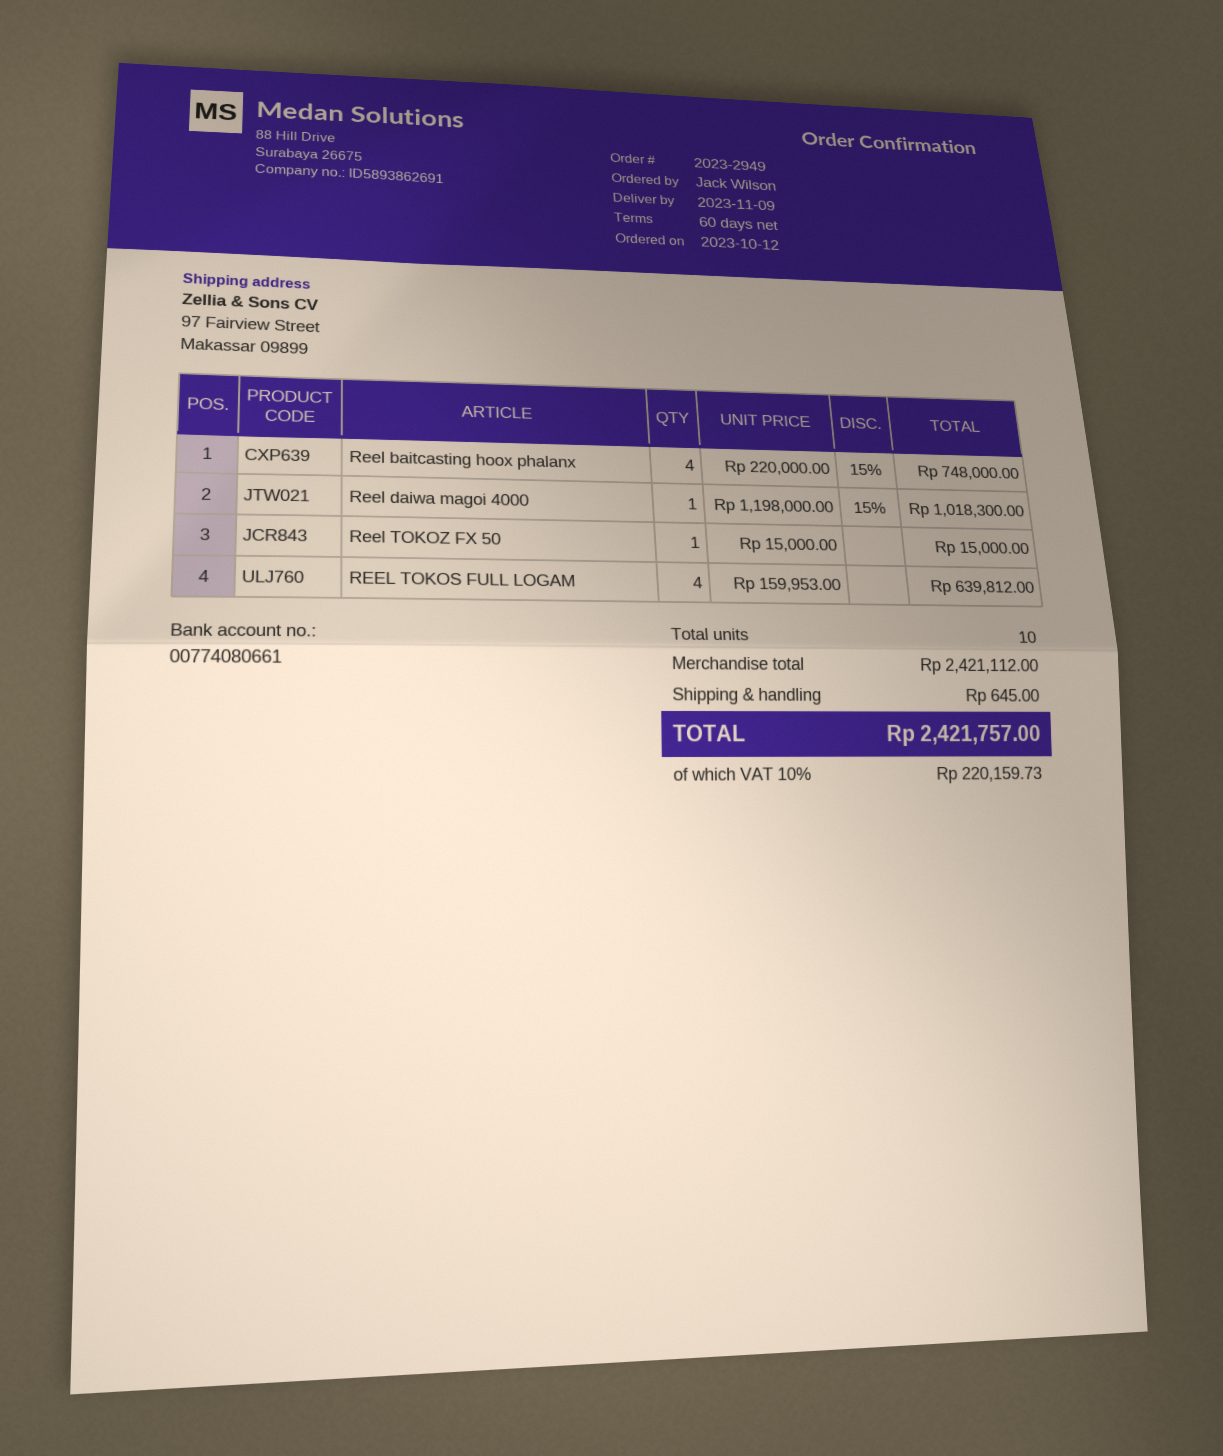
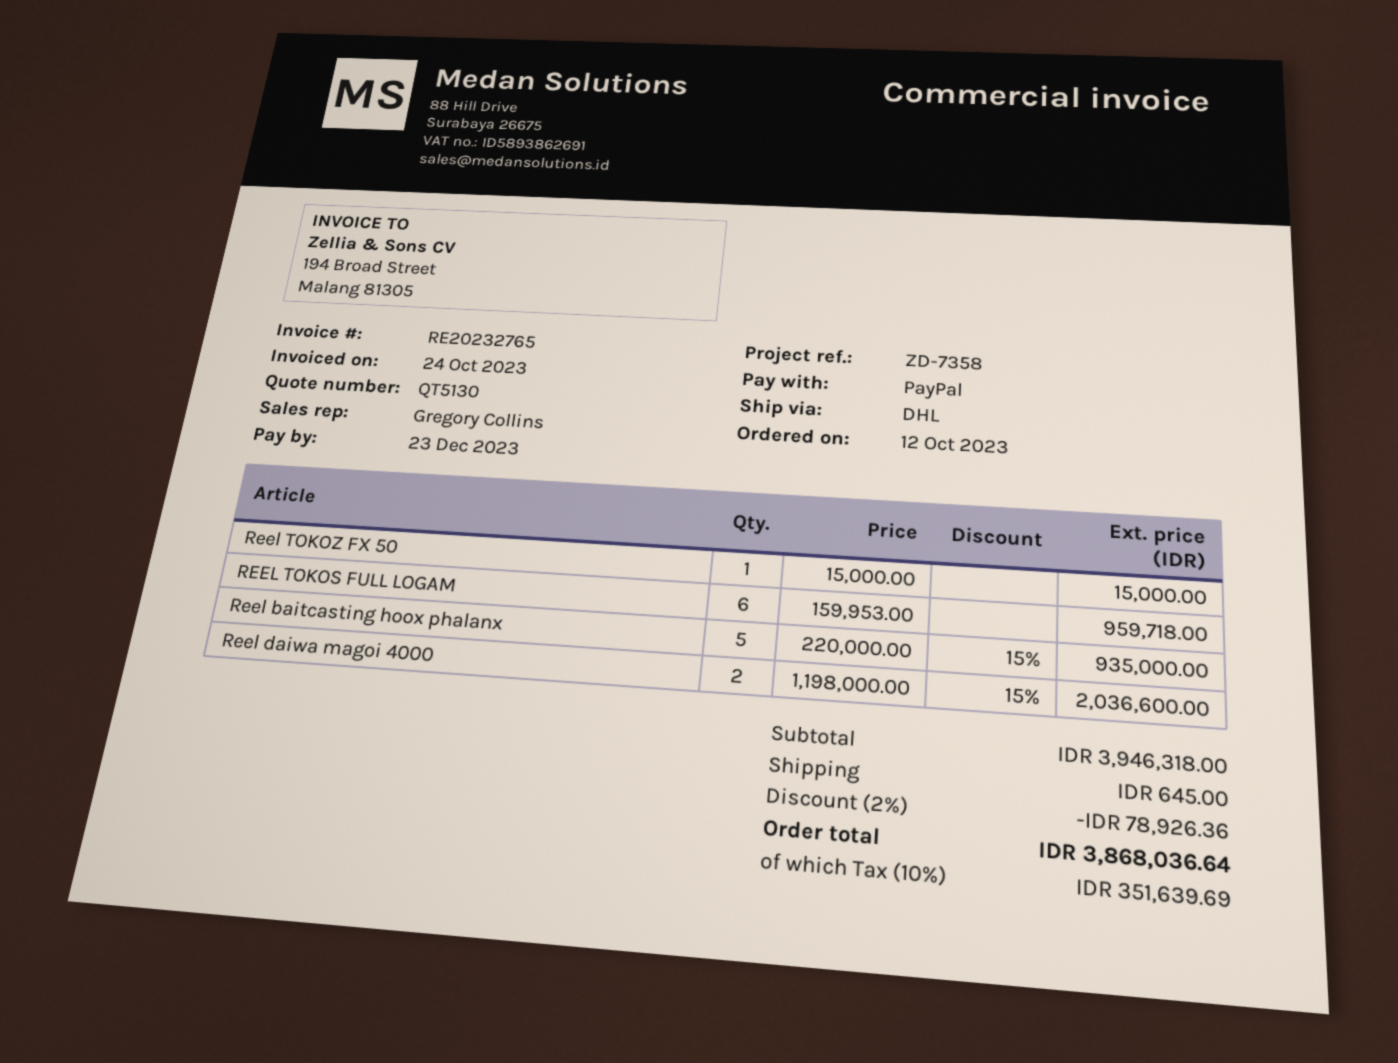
Reel baitcasting hoox phalanx: 4 x 220000.00 - 15% = 748000.00 -> 5 x 220000.00 - 15% = 935000.00
Reel daiwa magoi 4000: 1 x 1198000.00 - 15% = 1018300.00 -> 2 x 1198000.00 - 15% = 2036600.00
REEL TOKOS FULL LOGAM: 4 x 159953.00 = 639812.00 -> 6 x 159953.00 = 959718.00
subtotal: 2421112.00 -> 3946318.00
discount: none -> 2% = 78926.36
tax: 10% = 220159.73 -> 10% = 351639.69
total: 2421757.00 -> 3868036.64

